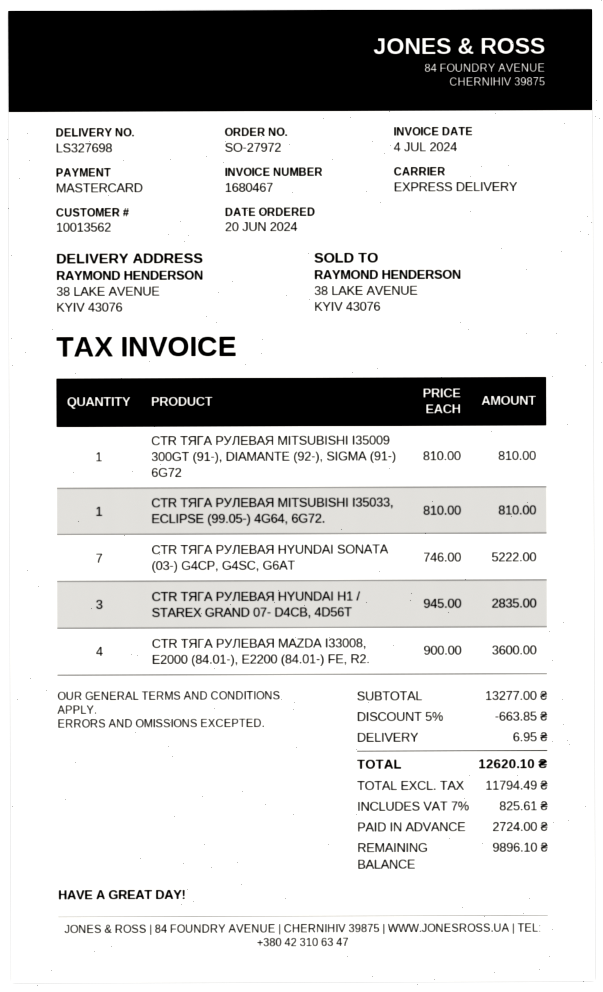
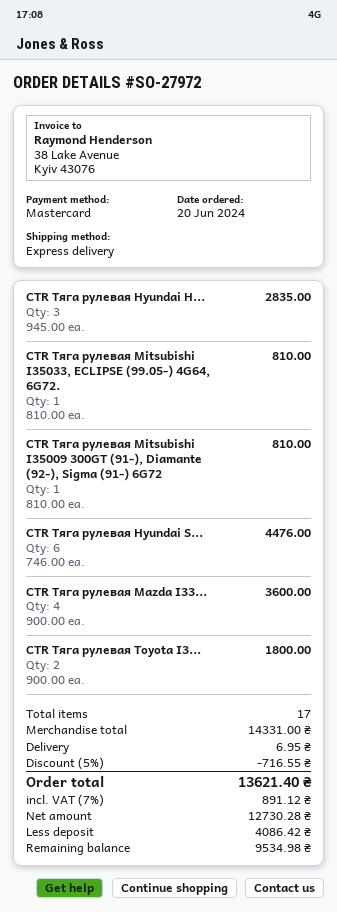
CTR ТЯГА РУЛЕВАЯ HYUNDAI SONATA (03-) G4CP, G4SC, G6AT: 7 x 746.00 = 5222.00 -> 6 x 746.00 = 4476.00
CTR Тяга рулевая Toyota I3...: none -> 2 x 900.00 = 1800.00
subtotal: 13277.00 -> 14331.00
discount: 5% = 663.85 -> 5% = 716.55
net: 11794.49 -> 12730.28
tax: 7% = 825.61 -> 7% = 891.12
total: 12620.10 -> 13621.40
deposit: 2724.00 -> 4086.42
balance: 9896.10 -> 9534.98

